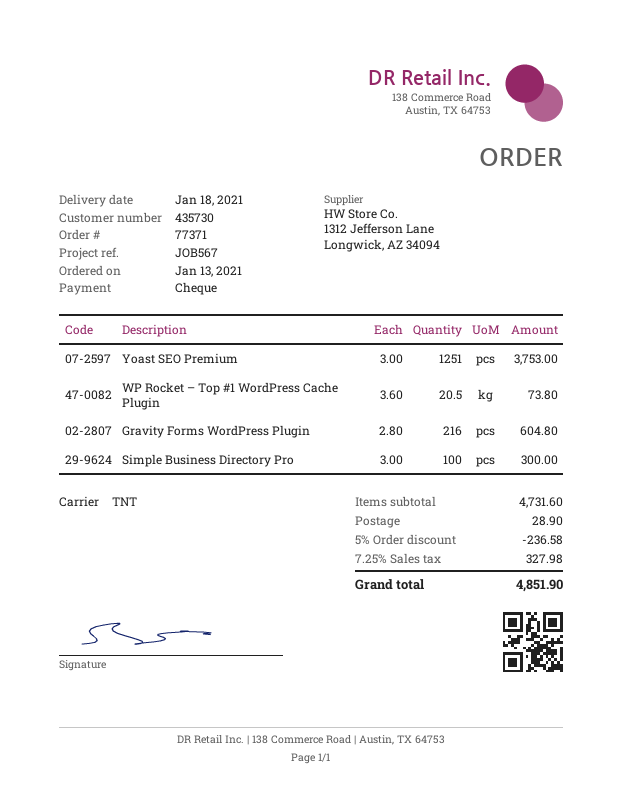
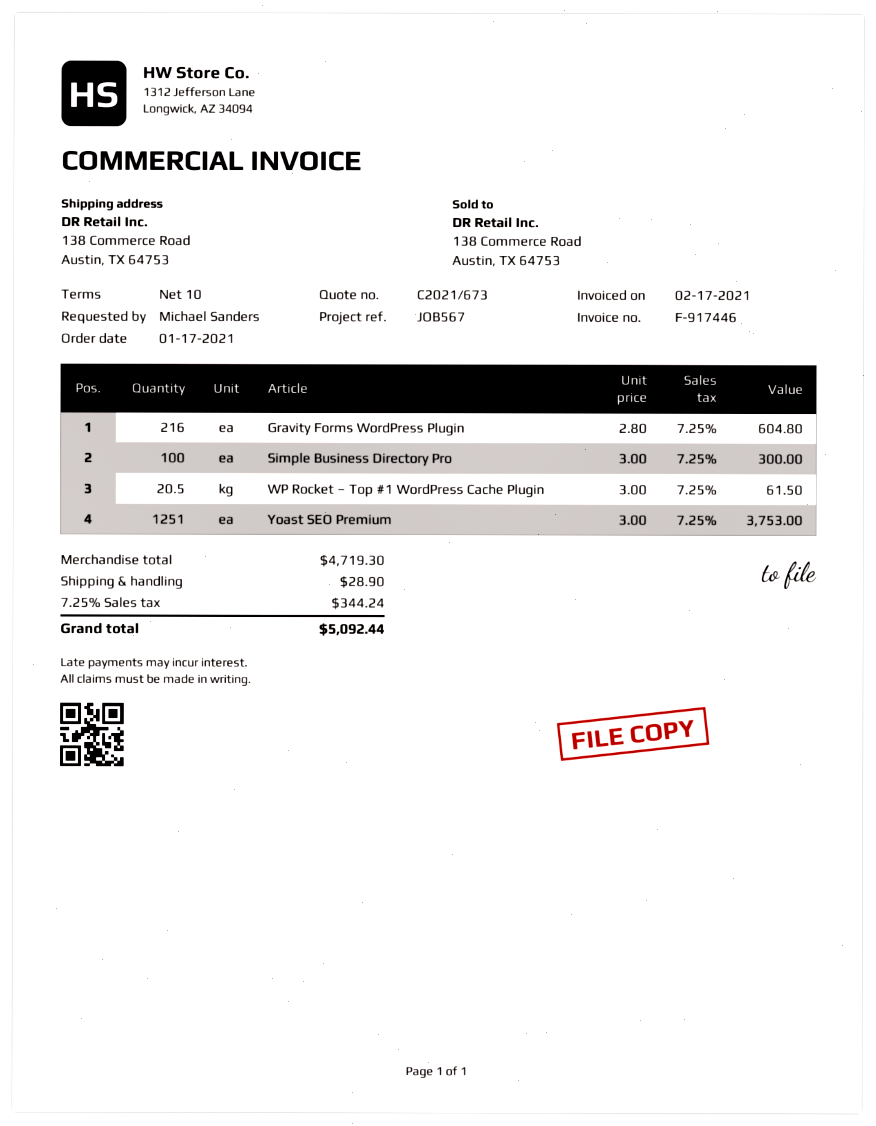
order date: 2021-01-13 -> 2021-01-17
WP Rocket – Top #1 WordPress Cache Plugin: 20.5 x 3.60 = 73.80 -> 20.5 x 3.00 = 61.50
subtotal: 4731.60 -> 4719.30
discount: 5% = 236.58 -> none
tax: 7.25% = 327.98 -> 7.25% = 344.24
total: 4851.90 -> 5092.44

